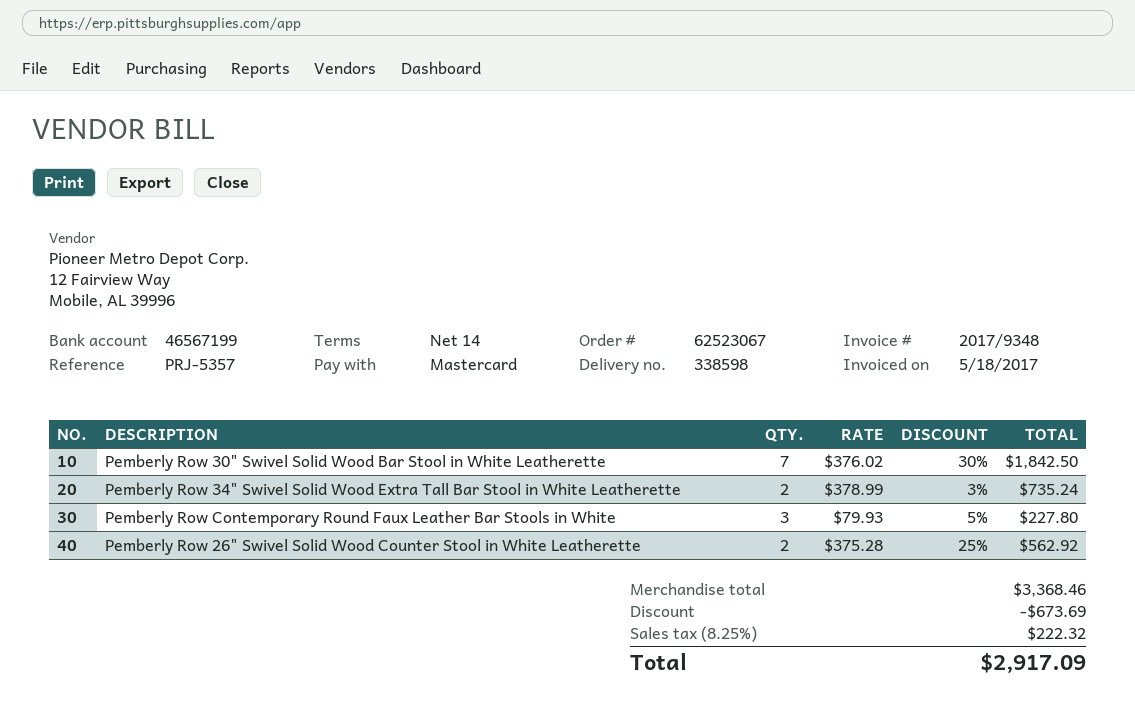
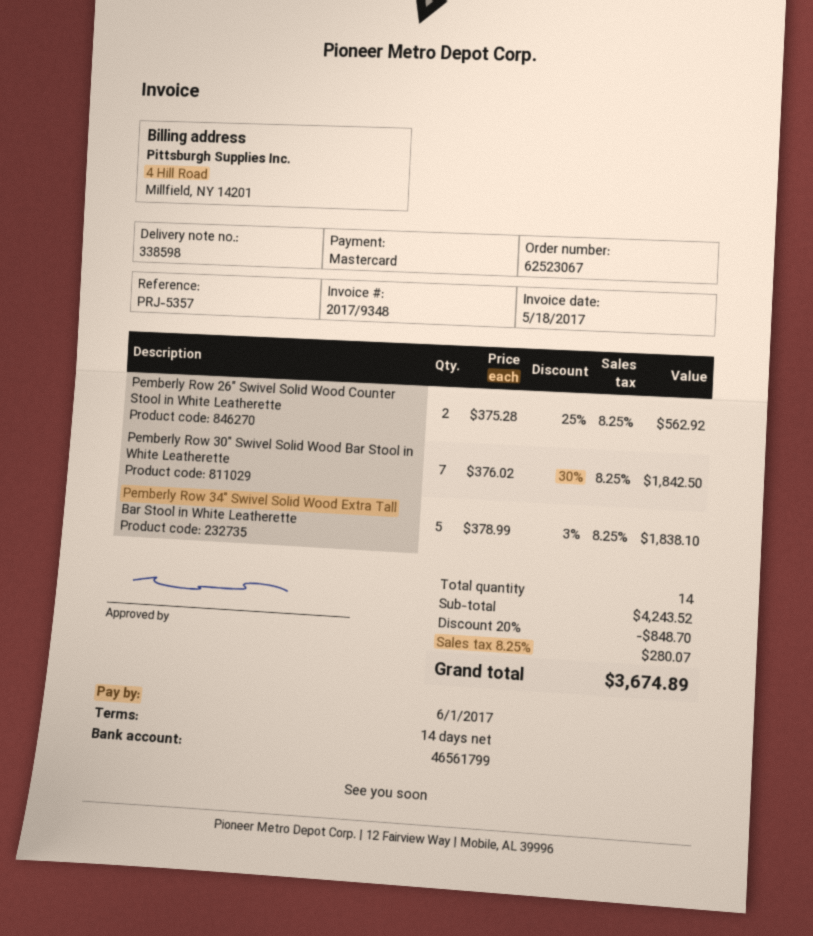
bank account: 46567199 -> 46561799
Pemberly Row 34" Swivel Solid Wood Extra Tall Bar Stool in White Leatherette: 2 x 378.99 - 3% = 735.24 -> 5 x 378.99 - 3% = 1838.10
Pemberly Row Contemporary Round Faux Leather Bar Stools in White: 3 x 79.93 - 5% = 227.80 -> none
subtotal: 3368.46 -> 4243.52
discount: 673.69 -> 848.70
tax: 8.25% = 222.32 -> 8.25% = 280.07
total: 2917.09 -> 3674.89

